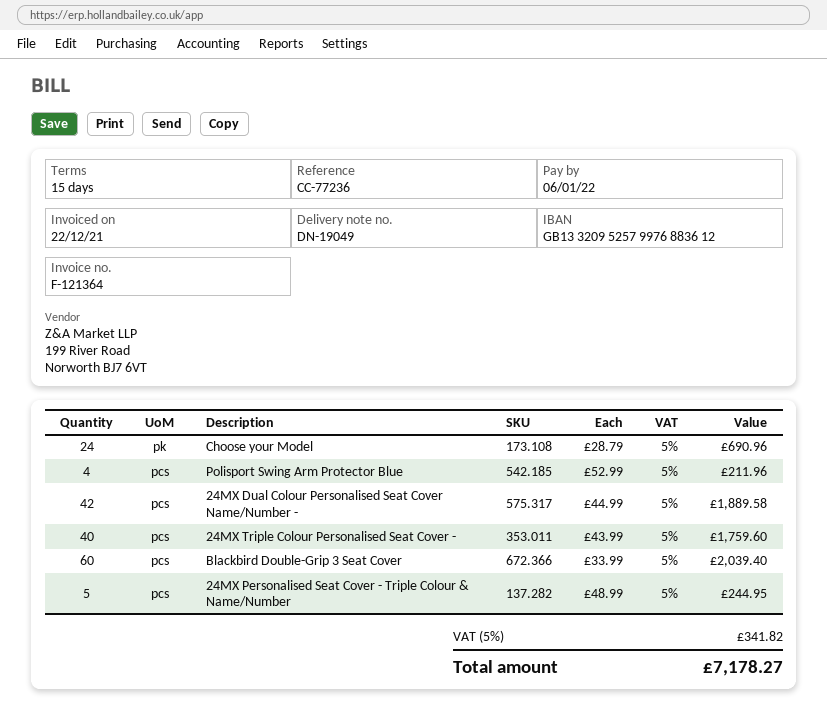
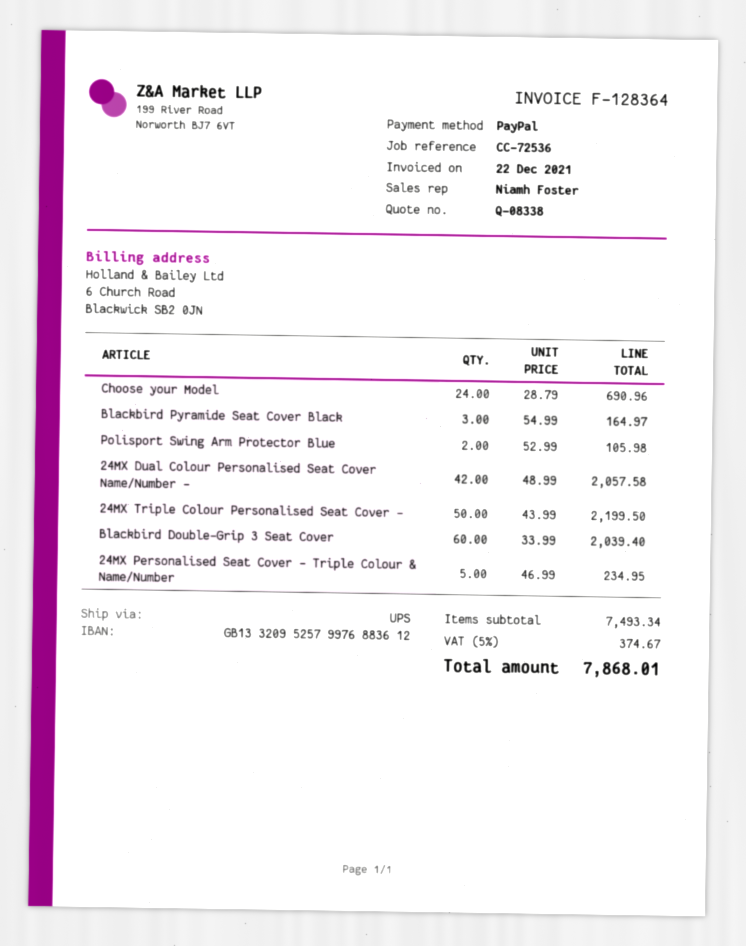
invoice number: F-121364 -> F-128364
reference: CC-77236 -> CC-72536
Polisport Swing Arm Protector Blue: 4 x 52.99 = 211.96 -> 2 x 52.99 = 105.98
24MX Dual Colour Personalised Seat Cover Name/Number -: 42 x 44.99 = 1889.58 -> 42 x 48.99 = 2057.58
24MX Triple Colour Personalised Seat Cover -: 40 x 43.99 = 1759.60 -> 50 x 43.99 = 2199.50
24MX Personalised Seat Cover - Triple Colour & Name/Number: 5 x 48.99 = 244.95 -> 5 x 46.99 = 234.95
Blackbird Pyramide Seat Cover Black: none -> 3 x 54.99 = 164.97
tax: 5% = 341.82 -> 5% = 374.67
total: 7178.27 -> 7868.01

